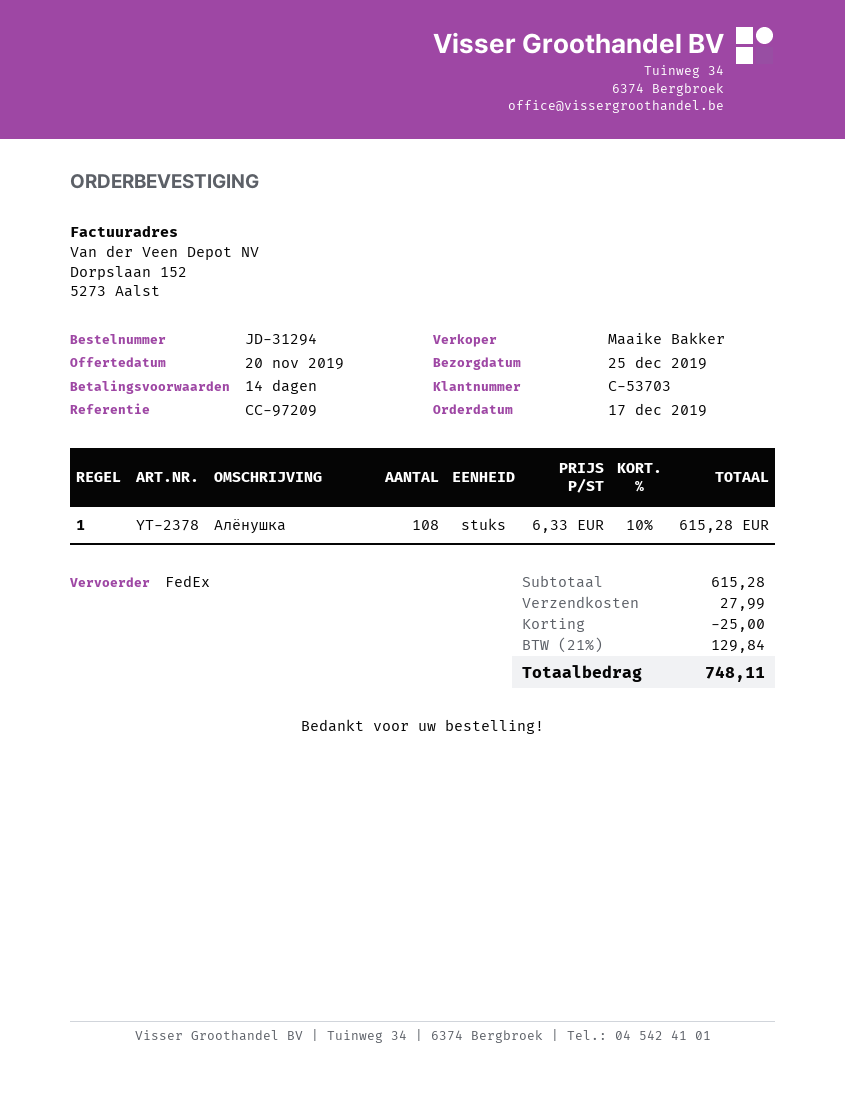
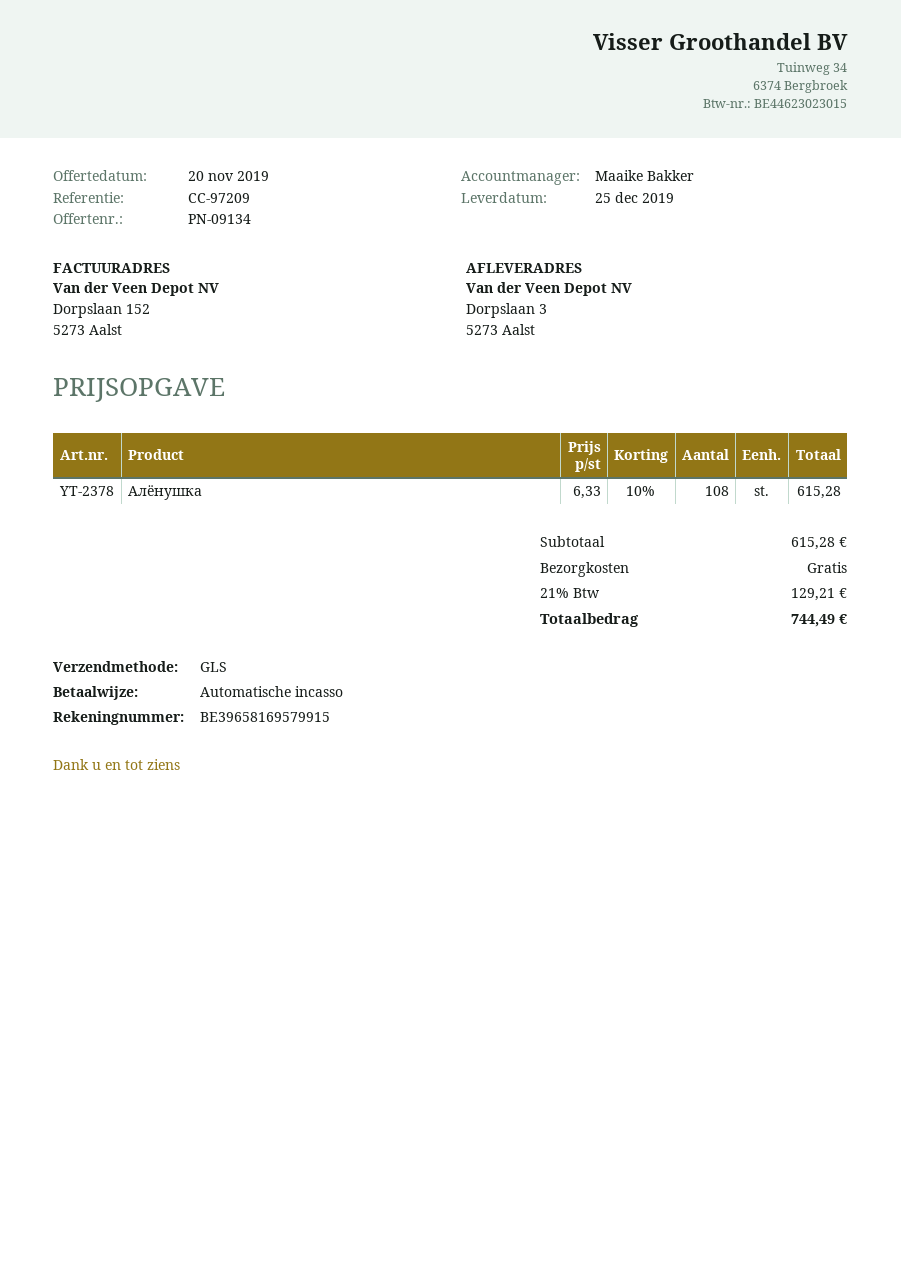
shipping method: FedEx -> GLS
discount: 25.00 -> none
shipping: 27.99 -> 0.00
tax: 21% = 129.84 -> 21% = 129.21
total: 748.11 -> 744.49

